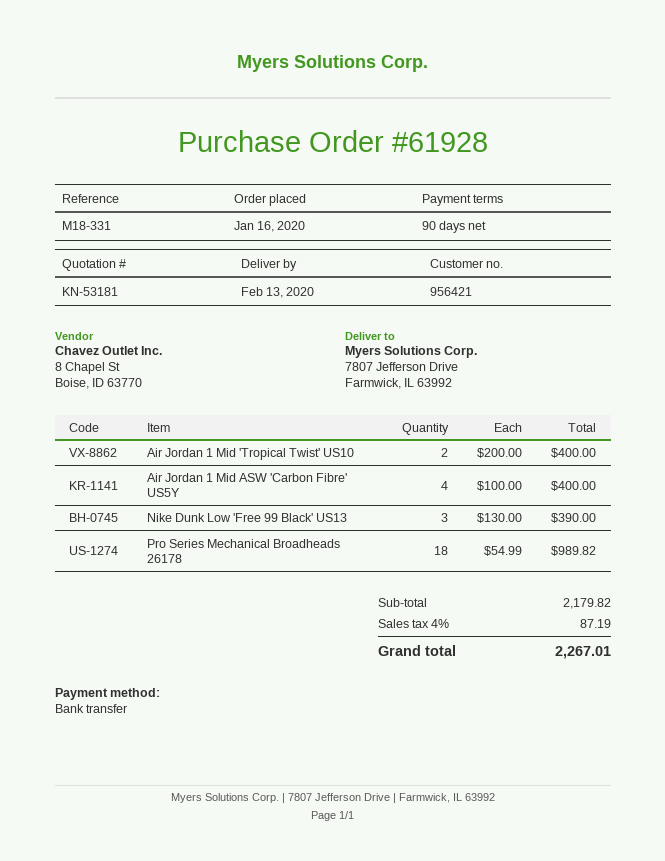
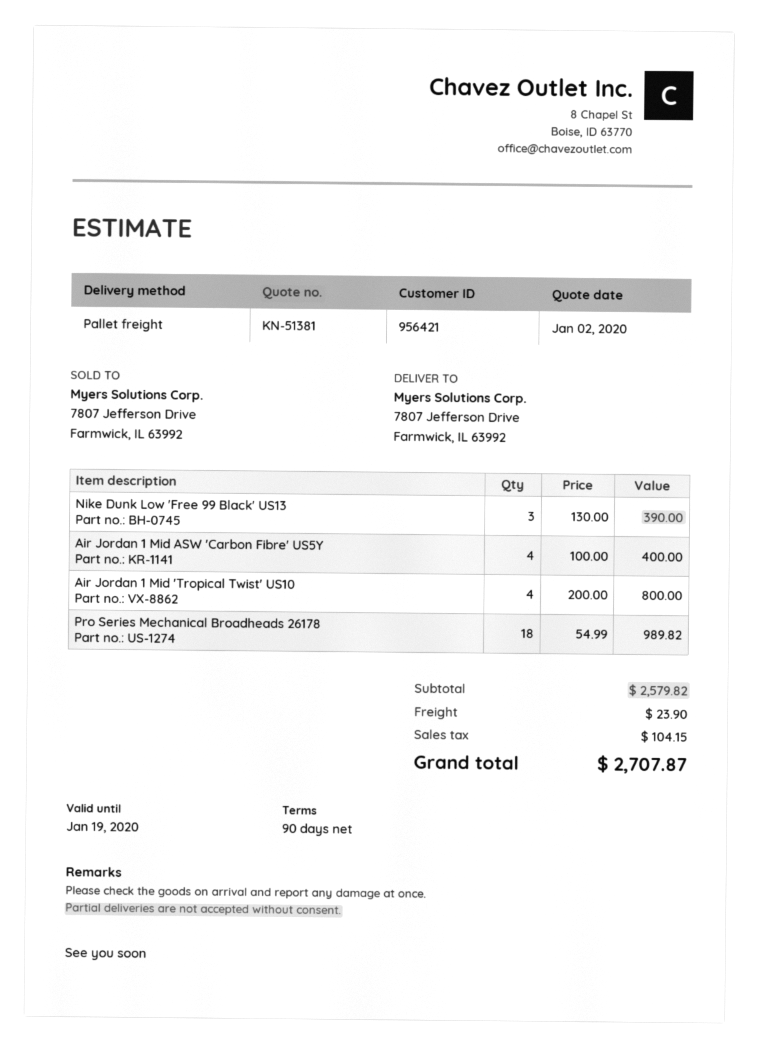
quote number: KN-53181 -> KN-51381
Air Jordan 1 Mid 'Tropical Twist' US10: 2 x 200.00 = 400.00 -> 4 x 200.00 = 800.00
subtotal: 2179.82 -> 2579.82
shipping: none -> 23.90
tax: 87.19 -> 104.15
total: 2267.01 -> 2707.87

